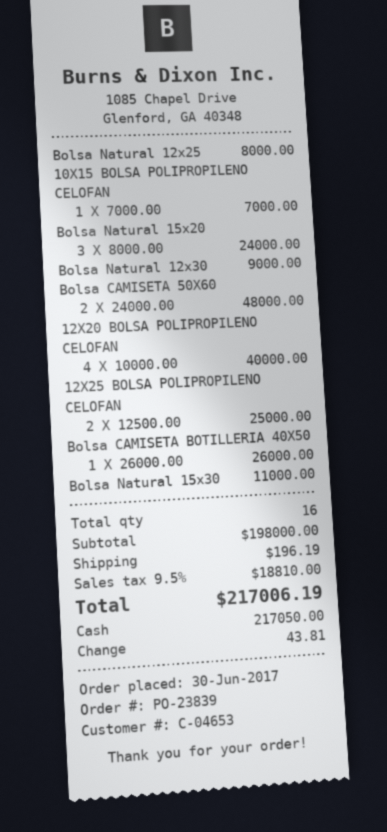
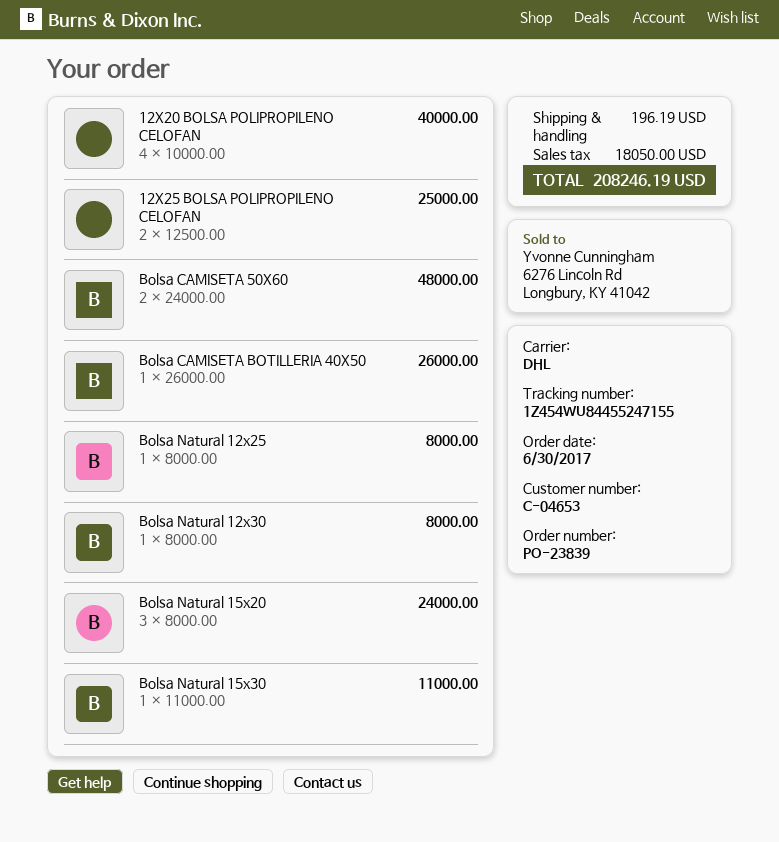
10X15 BOLSA POLIPROPILENO CELOFAN: 1 x 7000.00 = 7000.00 -> none
Bolsa Natural 12x30: 1 x 9000.00 = 9000.00 -> 1 x 8000.00 = 8000.00
tax: 18810.00 -> 18050.00
total: 217006.19 -> 208246.19

